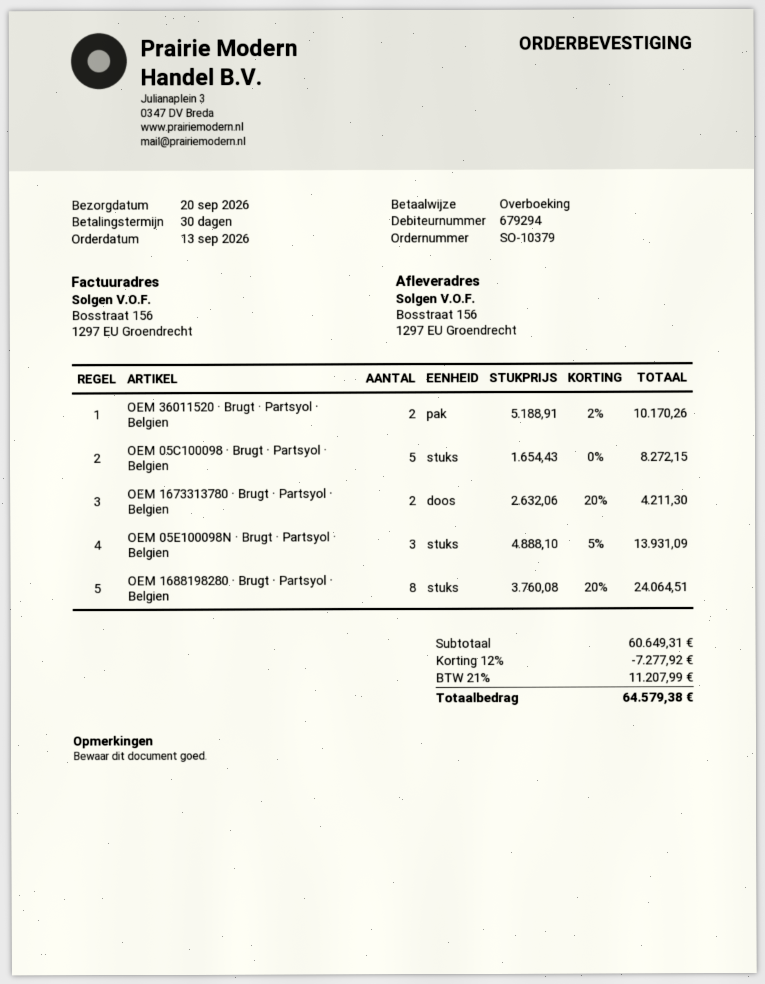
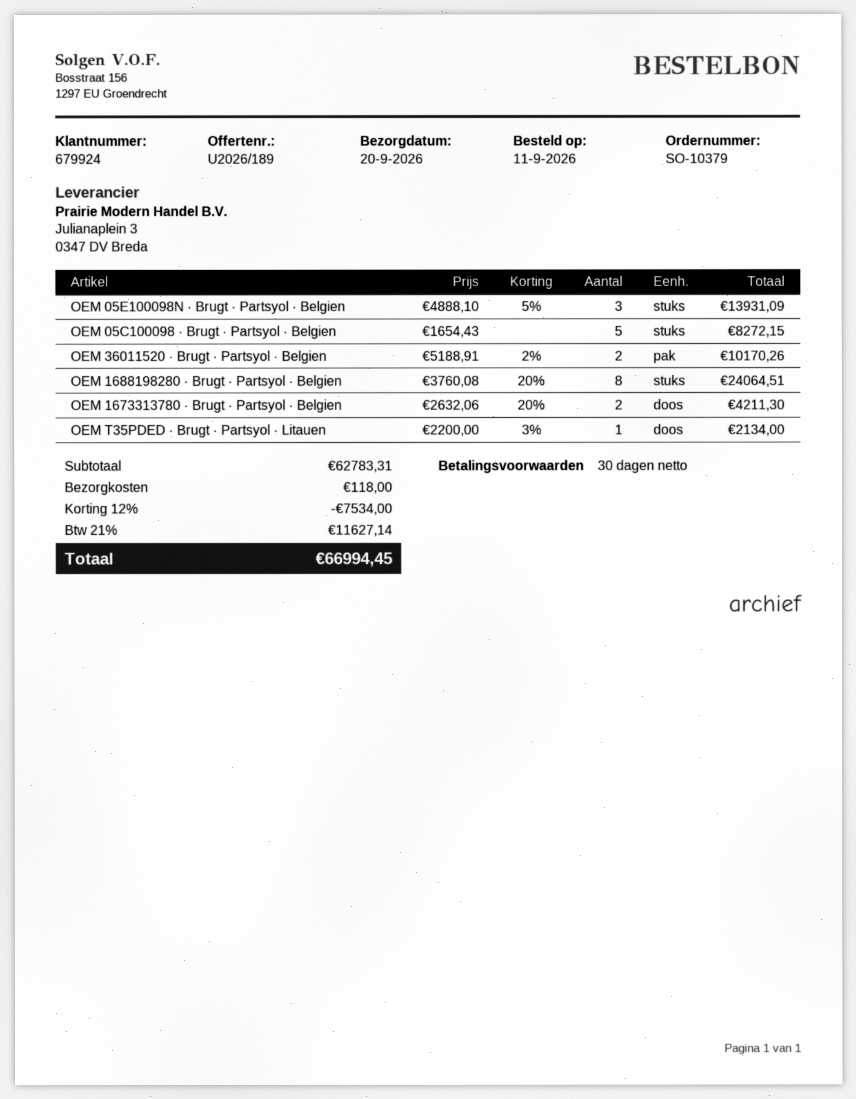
order date: 2026-09-13 -> 2026-09-11
customer number: 679294 -> 679924
OEM T35PDED · Brugt · Partsyol · Litauen: none -> 1 x 2200.00 - 3% = 2134.00
subtotal: 60649.31 -> 62783.31
discount: 12% = 7277.92 -> 12% = 7534.00
shipping: none -> 118.00
tax: 21% = 11207.99 -> 21% = 11627.14
total: 64579.38 -> 66994.45

